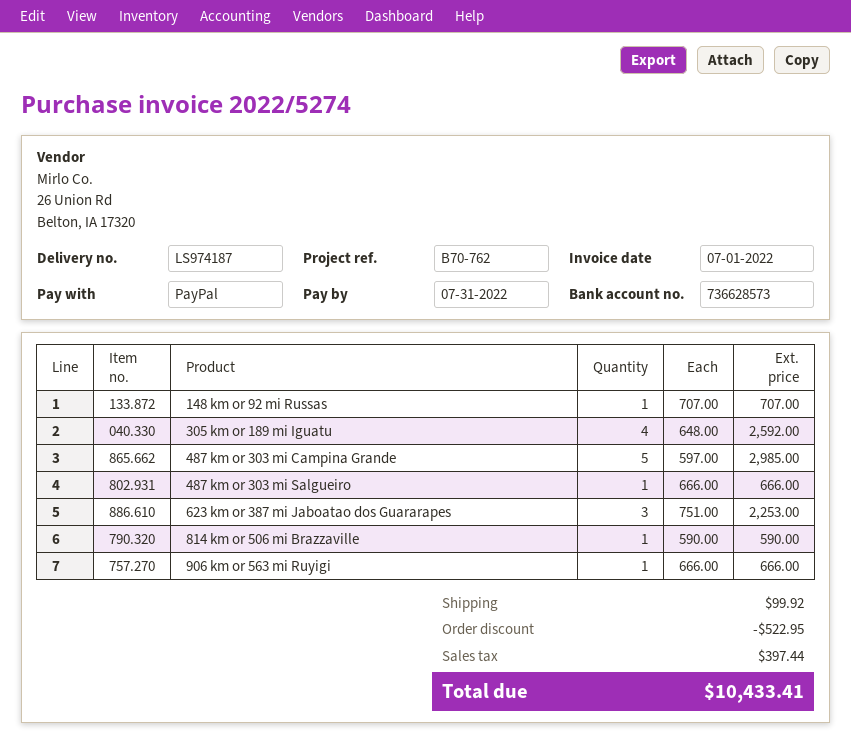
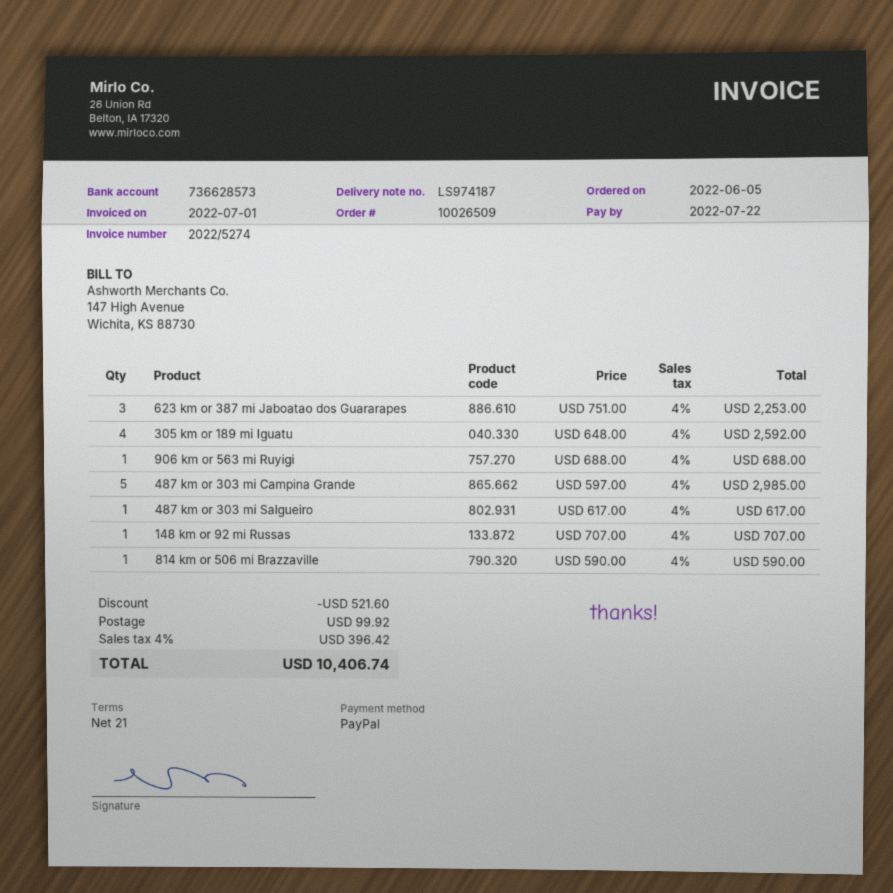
due date: 2022-07-31 -> 2022-07-22
487 km or 303 mi Salgueiro: 1 x 666.00 = 666.00 -> 1 x 617.00 = 617.00
906 km or 563 mi Ruyigi: 1 x 666.00 = 666.00 -> 1 x 688.00 = 688.00
discount: 522.95 -> 521.60
tax: 397.44 -> 396.42
total: 10433.41 -> 10406.74

